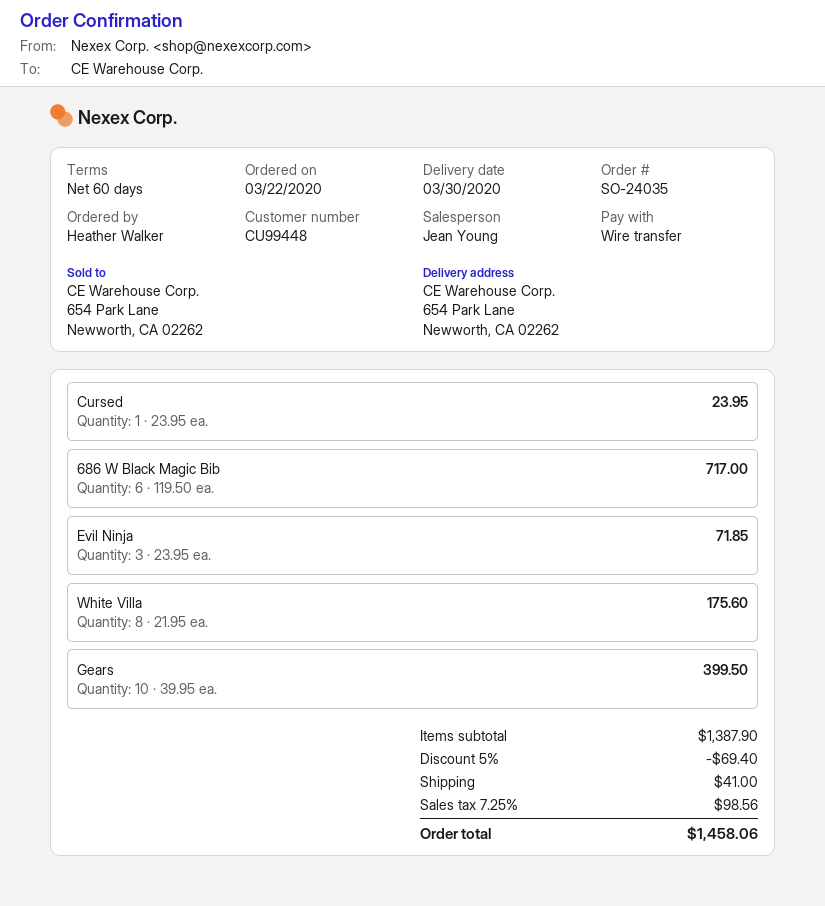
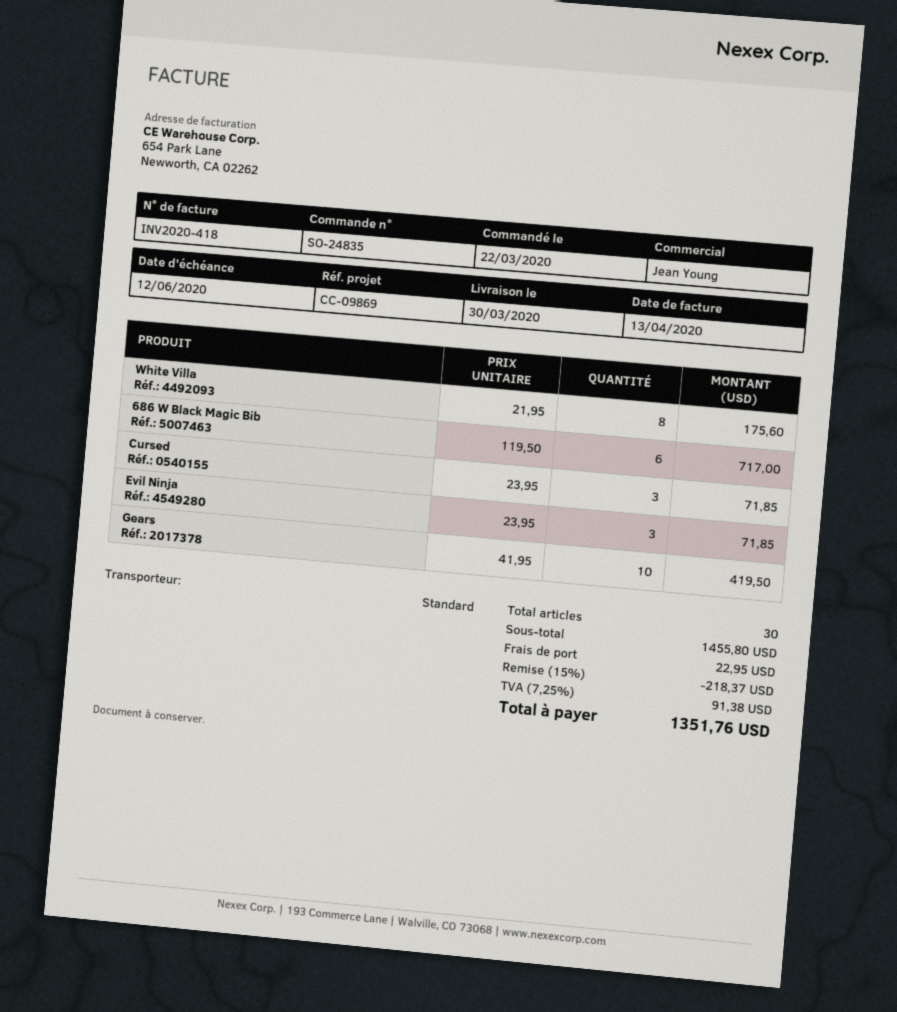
order number: SO-24035 -> SO-24835
Cursed: 1 x 23.95 = 23.95 -> 3 x 23.95 = 71.85
Gears: 10 x 39.95 = 399.50 -> 10 x 41.95 = 419.50
subtotal: 1387.90 -> 1455.80
discount: 5% = 69.40 -> 15% = 218.37
shipping: 41.00 -> 22.95
tax: 7.25% = 98.56 -> 7.25% = 91.38
total: 1458.06 -> 1351.76

